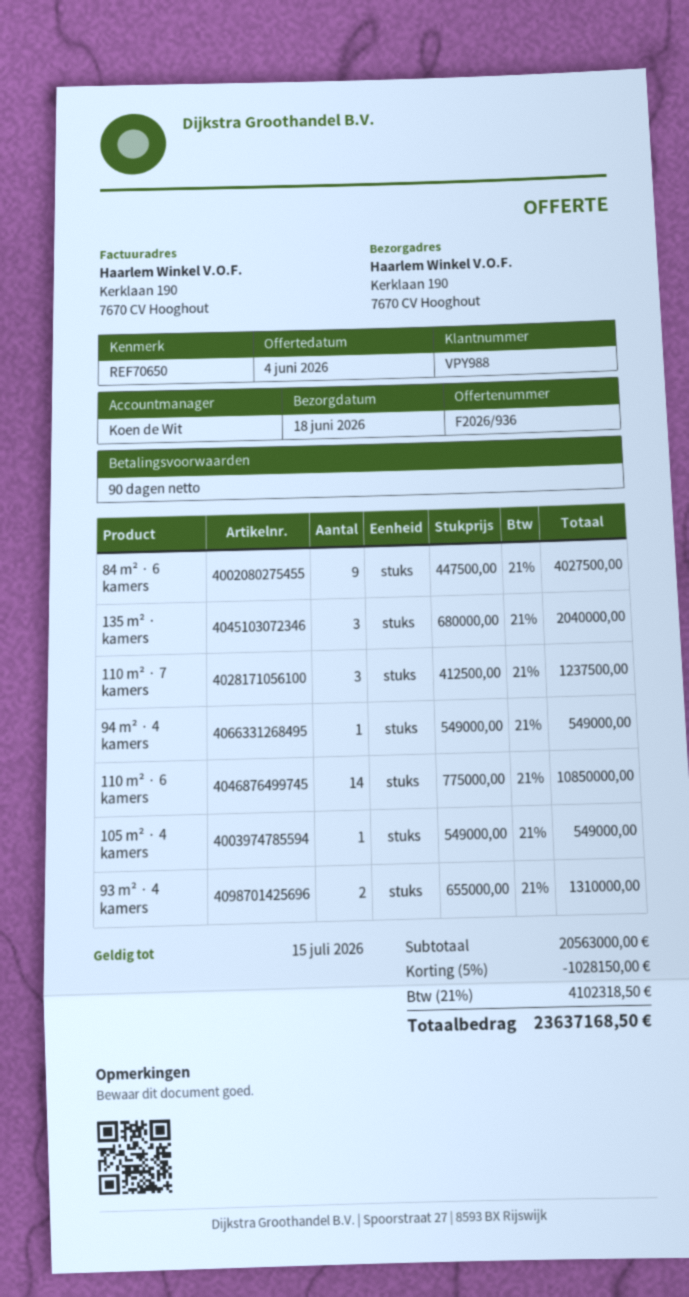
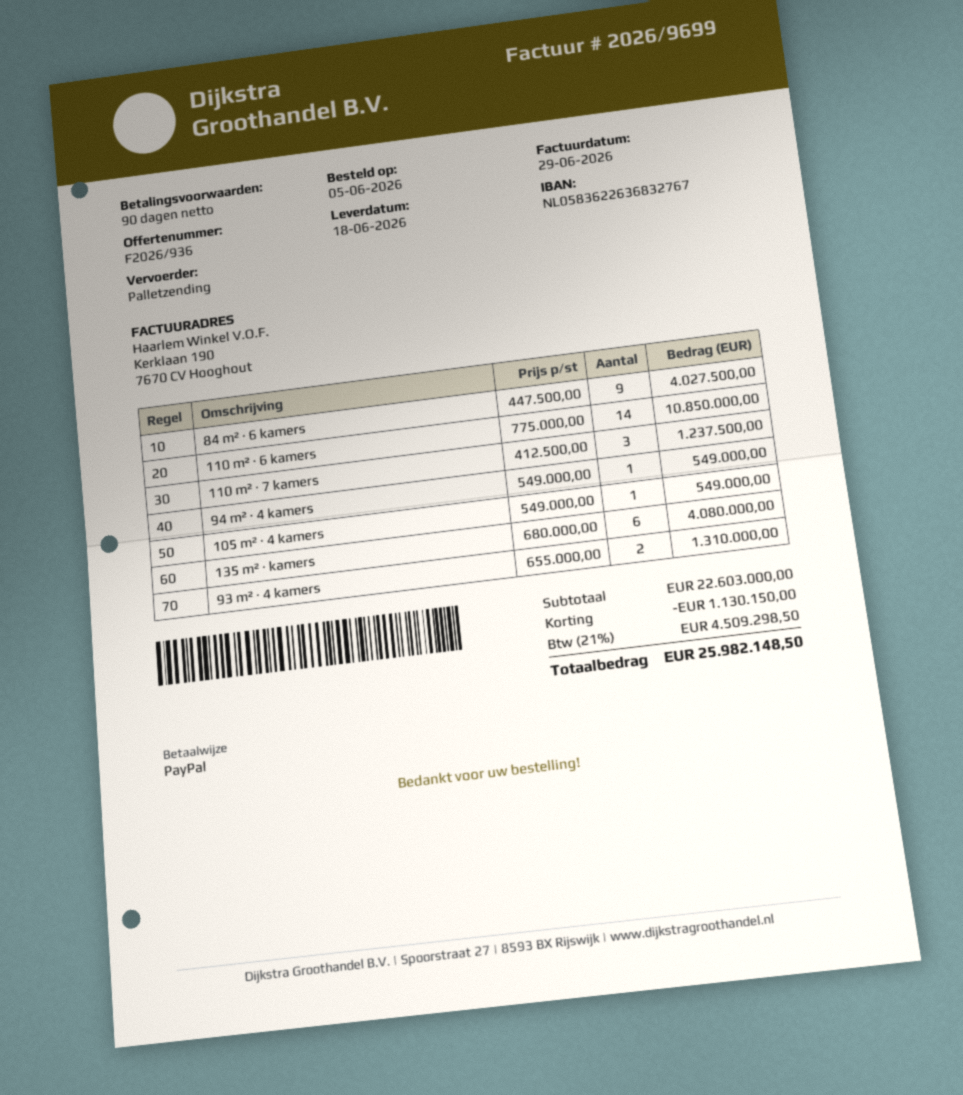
135 m² · kamers: 3 x 680000.00 = 2040000.00 -> 6 x 680000.00 = 4080000.00
subtotal: 20563000.00 -> 22603000.00
discount: 1028150.00 -> 1130150.00
tax: 21% = 4102318.50 -> 21% = 4509298.50
total: 23637168.50 -> 25982148.50

